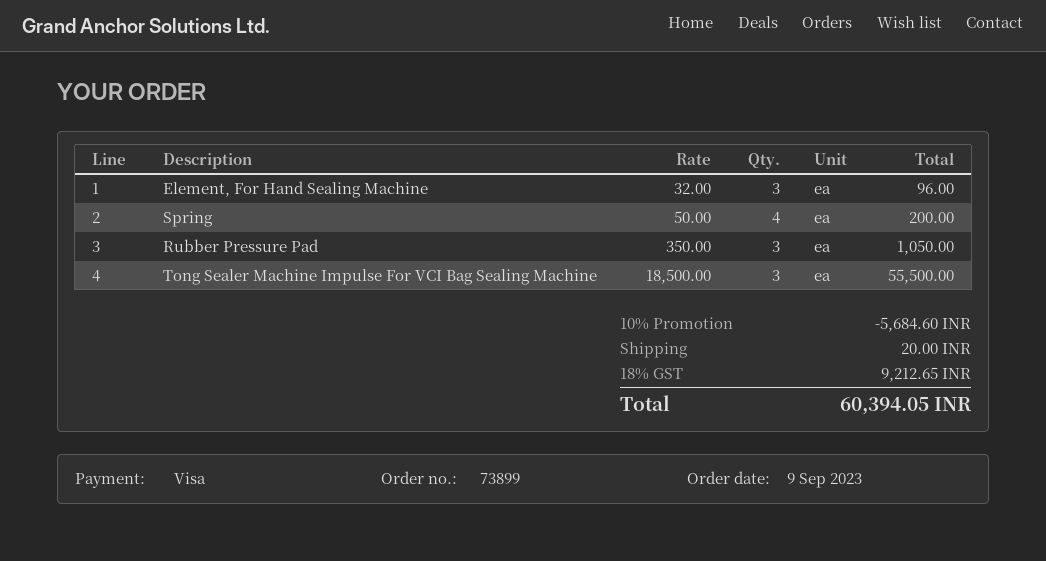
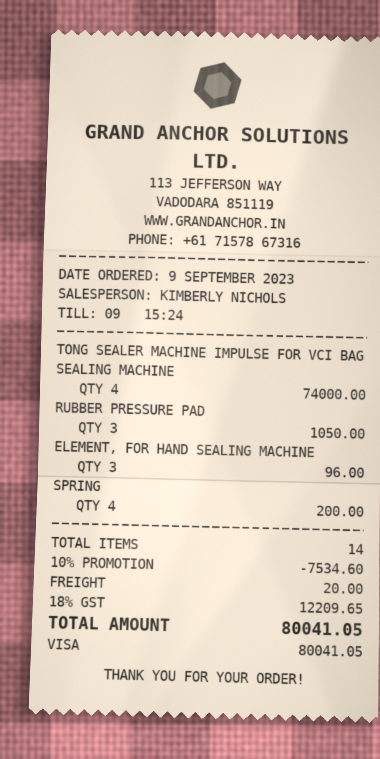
Tong Sealer Machine Impulse For VCI Bag Sealing Machine: 3 for 55500.00 -> 4 for 74000.00
discount: 10% = 5684.60 -> 10% = 7534.60
tax: 18% = 9212.65 -> 18% = 12209.65
total: 60394.05 -> 80041.05

